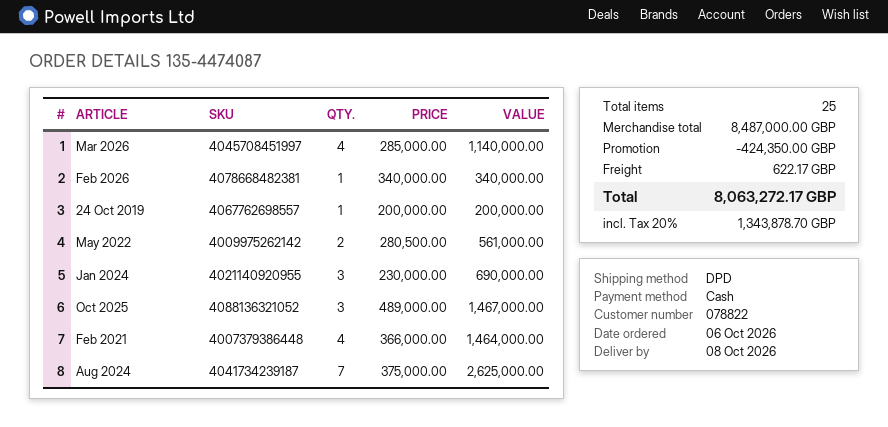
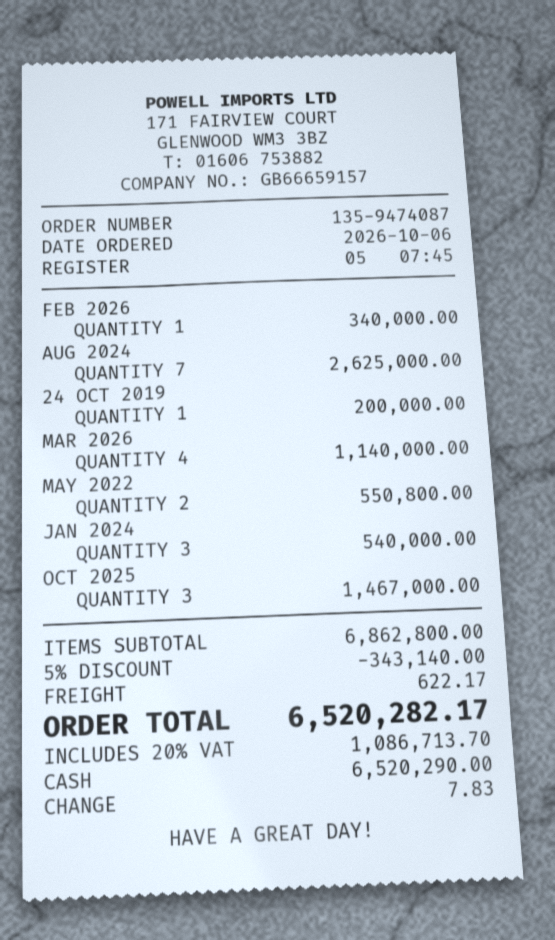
order number: 135-4474087 -> 135-9474087
May 2022: 2 for 561000.00 -> 2 for 550800.00
Jan 2024: 3 for 690000.00 -> 3 for 540000.00
Feb 2021: 4 for 1464000.00 -> none
subtotal: 8487000.00 -> 6862800.00
discount: 424350.00 -> 343140.00
tax: 20% = 1343878.70 -> 20% = 1086713.70
total: 8063272.17 -> 6520282.17

